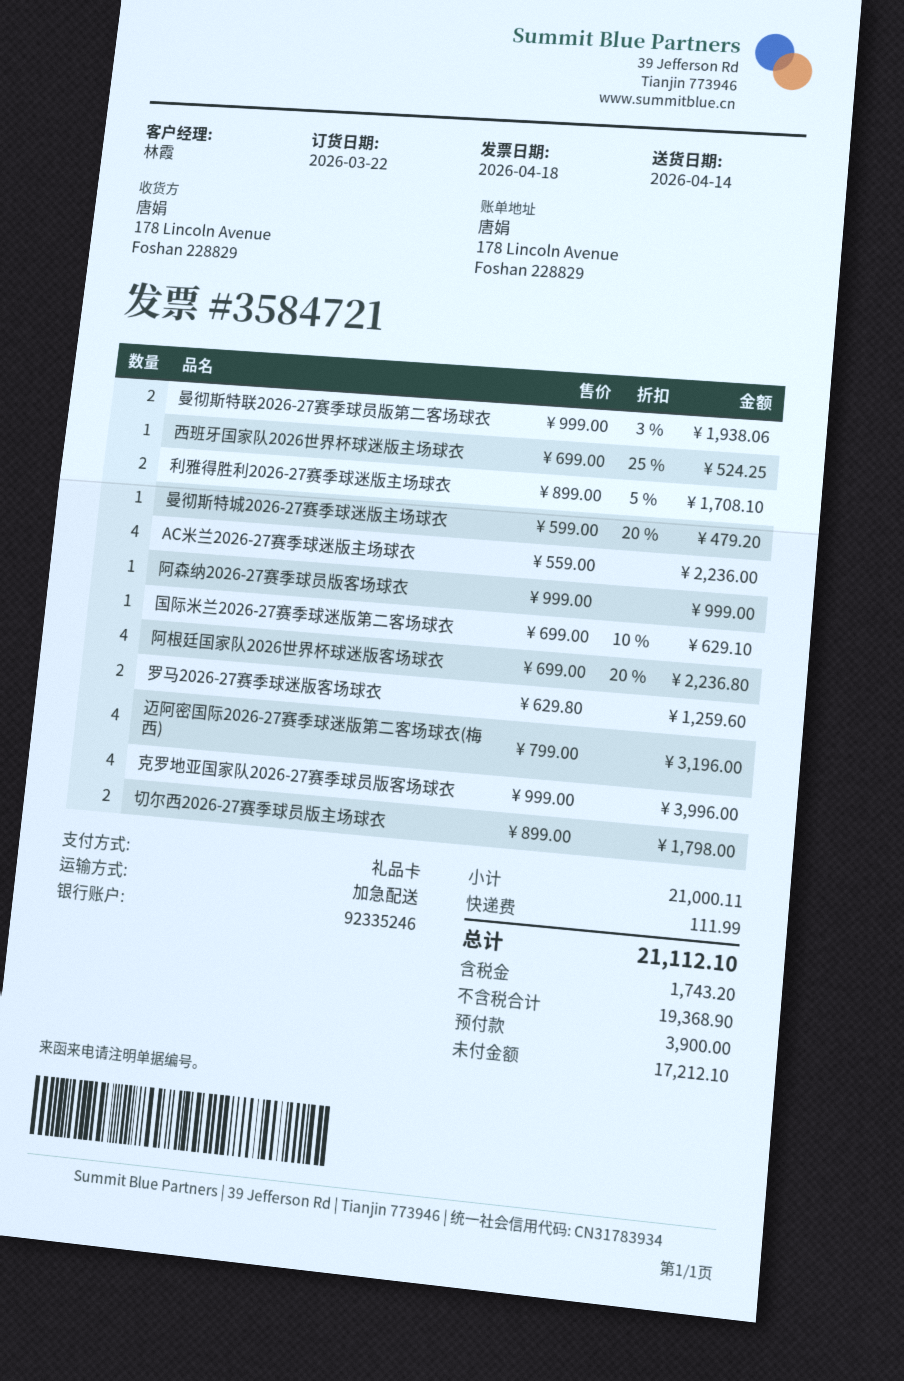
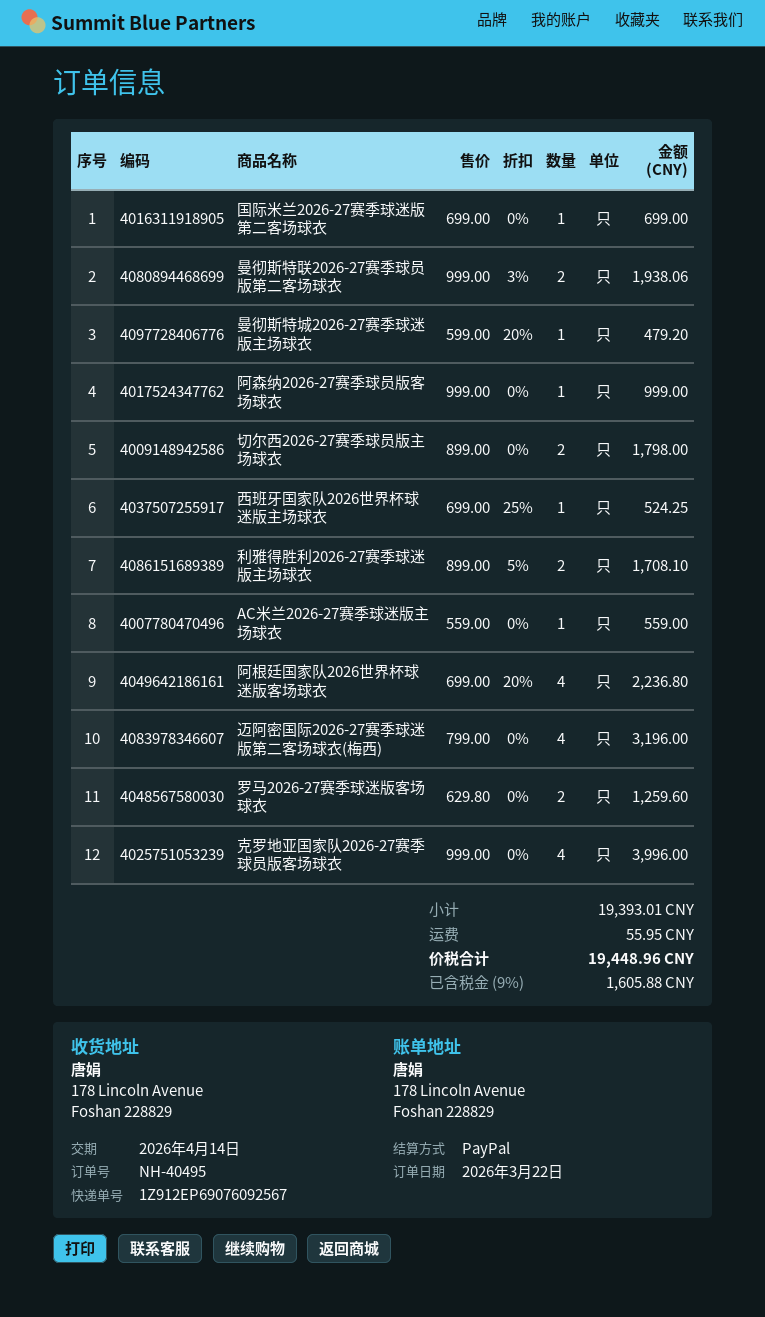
payment method: gift card -> PayPal
AC米兰2026-27赛季球迷版主场球衣: 4 x 559.00 = 2236.00 -> 1 x 559.00 = 559.00
国际米兰2026-27赛季球迷版第二客场球衣: 1 x 699.00 - 10% = 629.10 -> 1 x 699.00 = 699.00
subtotal: 21000.11 -> 19393.01
shipping: 111.99 -> 55.95
tax: 1743.20 -> 1605.88
total: 21112.10 -> 19448.96

